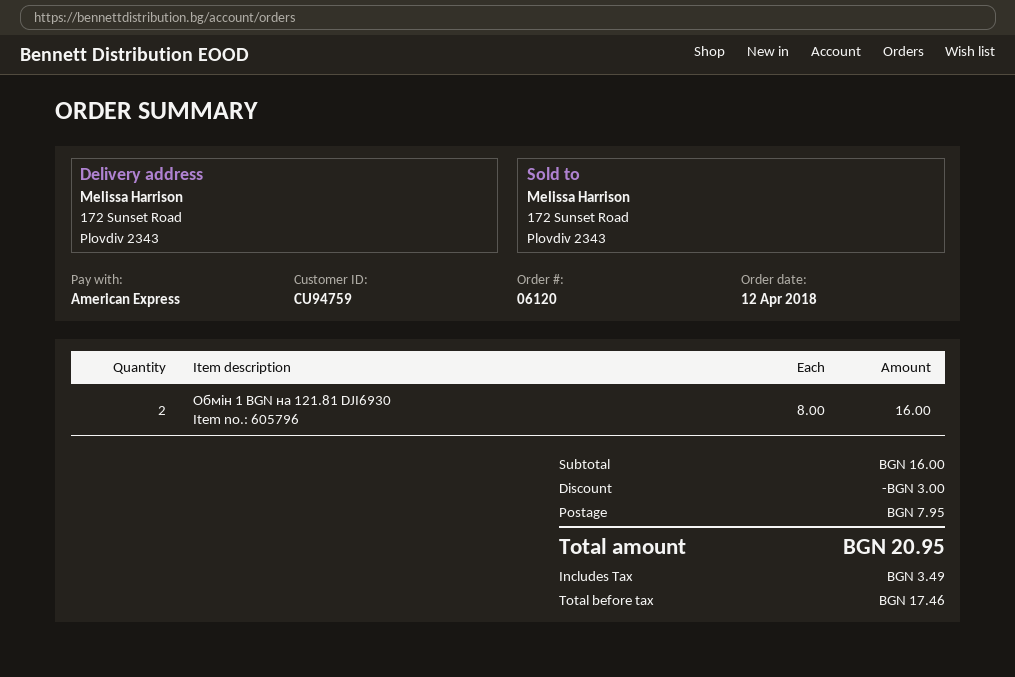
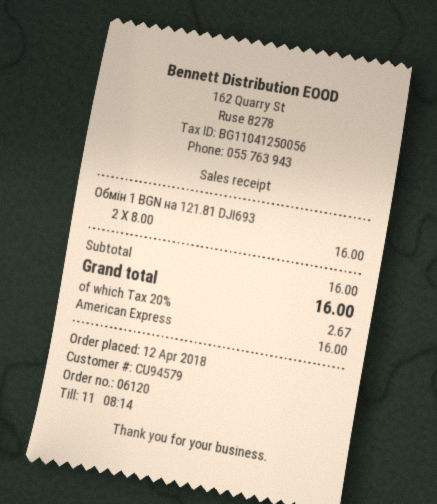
customer number: CU94759 -> CU94579
discount: 3.00 -> none
shipping: 7.95 -> none
tax: 3.49 -> 2.67
total: 20.95 -> 16.00

